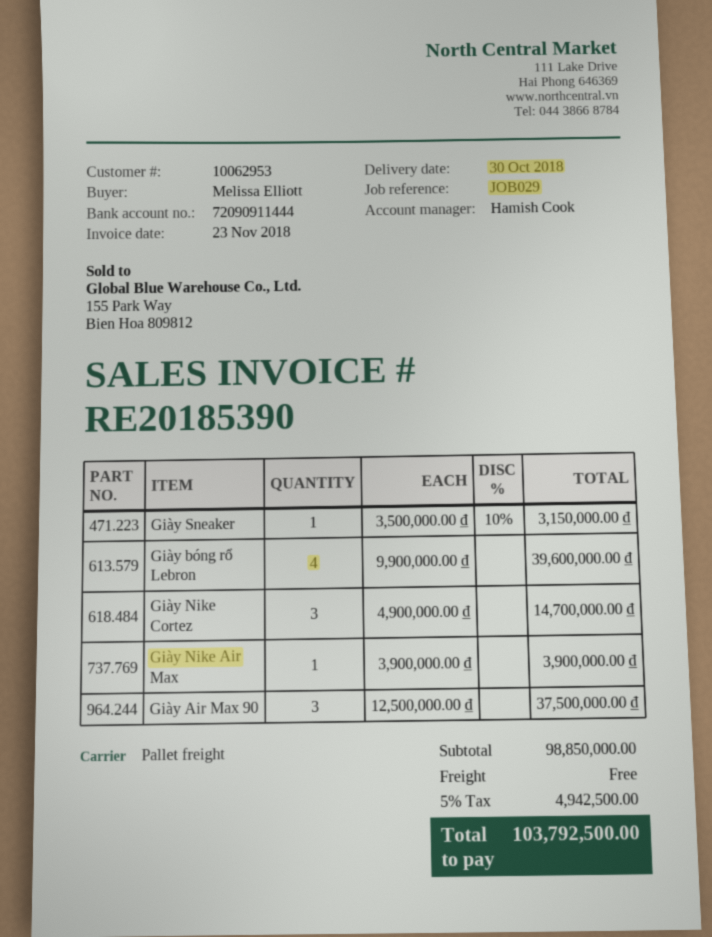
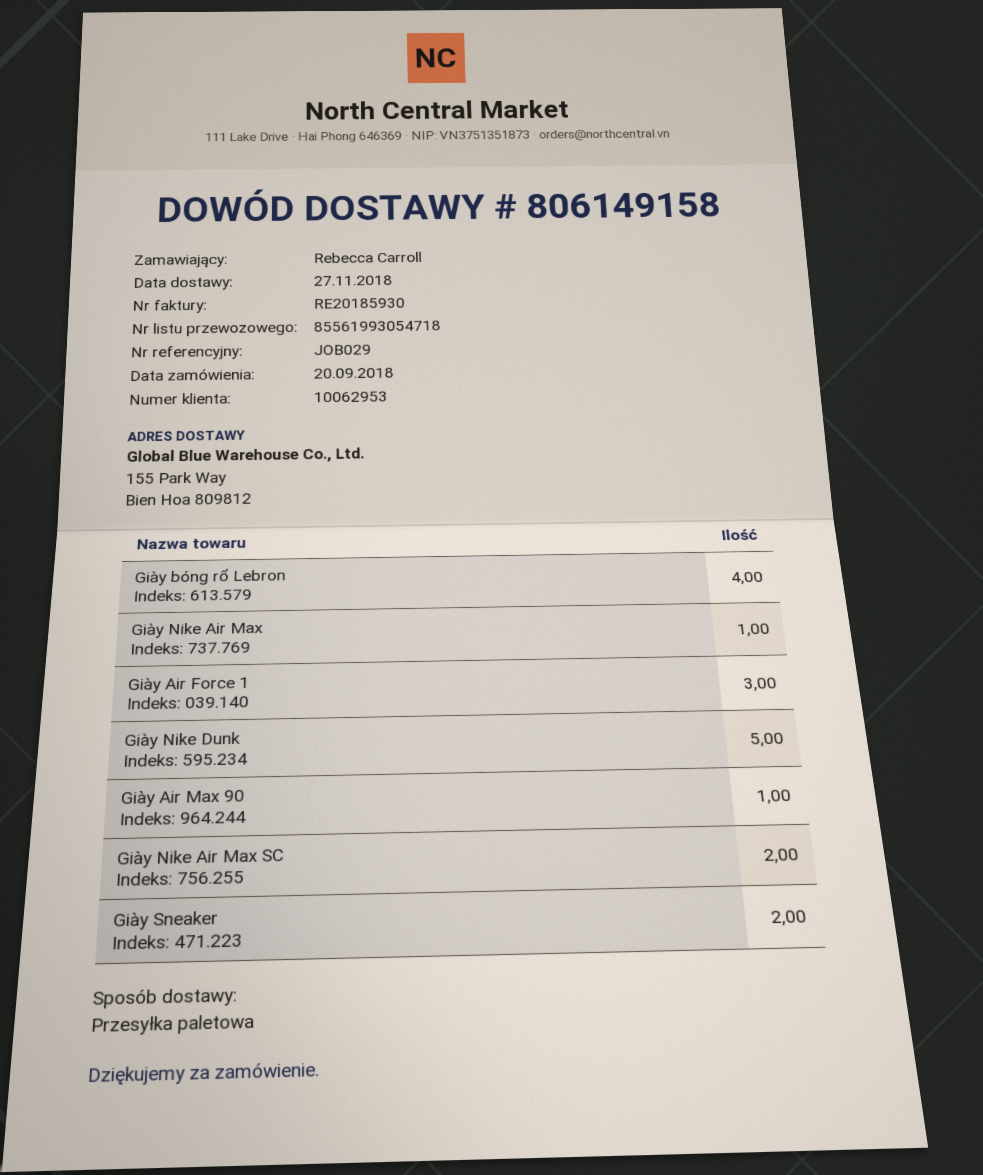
delivery date: 2018-10-30 -> 2018-11-27
invoice number: RE20185390 -> RE20185930
ordered by: Melissa Elliott -> Rebecca Carroll
Giày Sneaker: 1 -> 2
Giày Nike Cortez: 3 -> none
Giày Air Max 90: 3 -> 1
Giày Air Force 1: none -> 3
Giày Nike Dunk: none -> 5
Giày Nike Air Max SC: none -> 2

